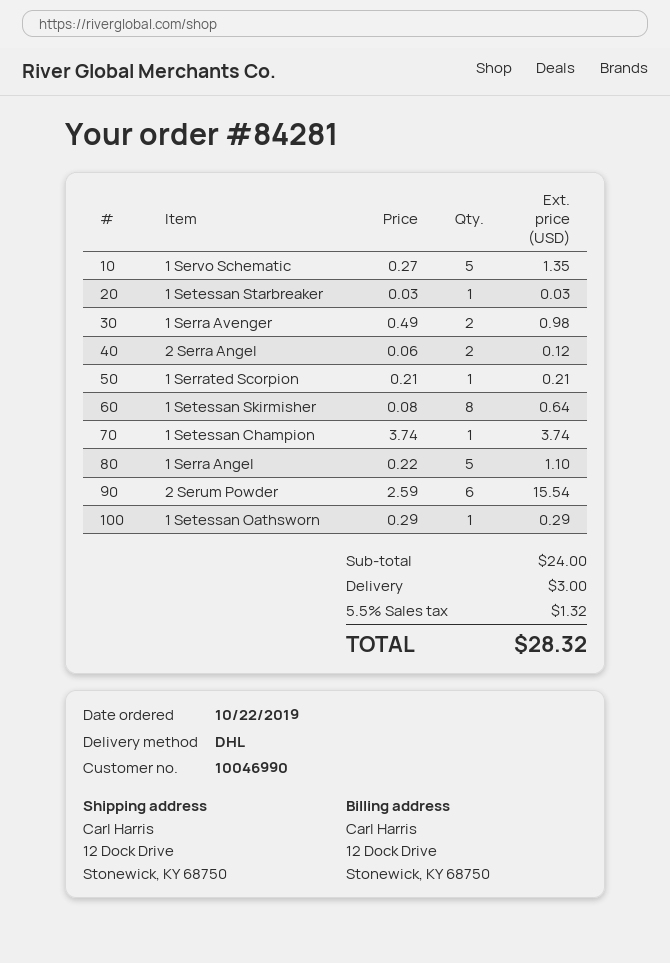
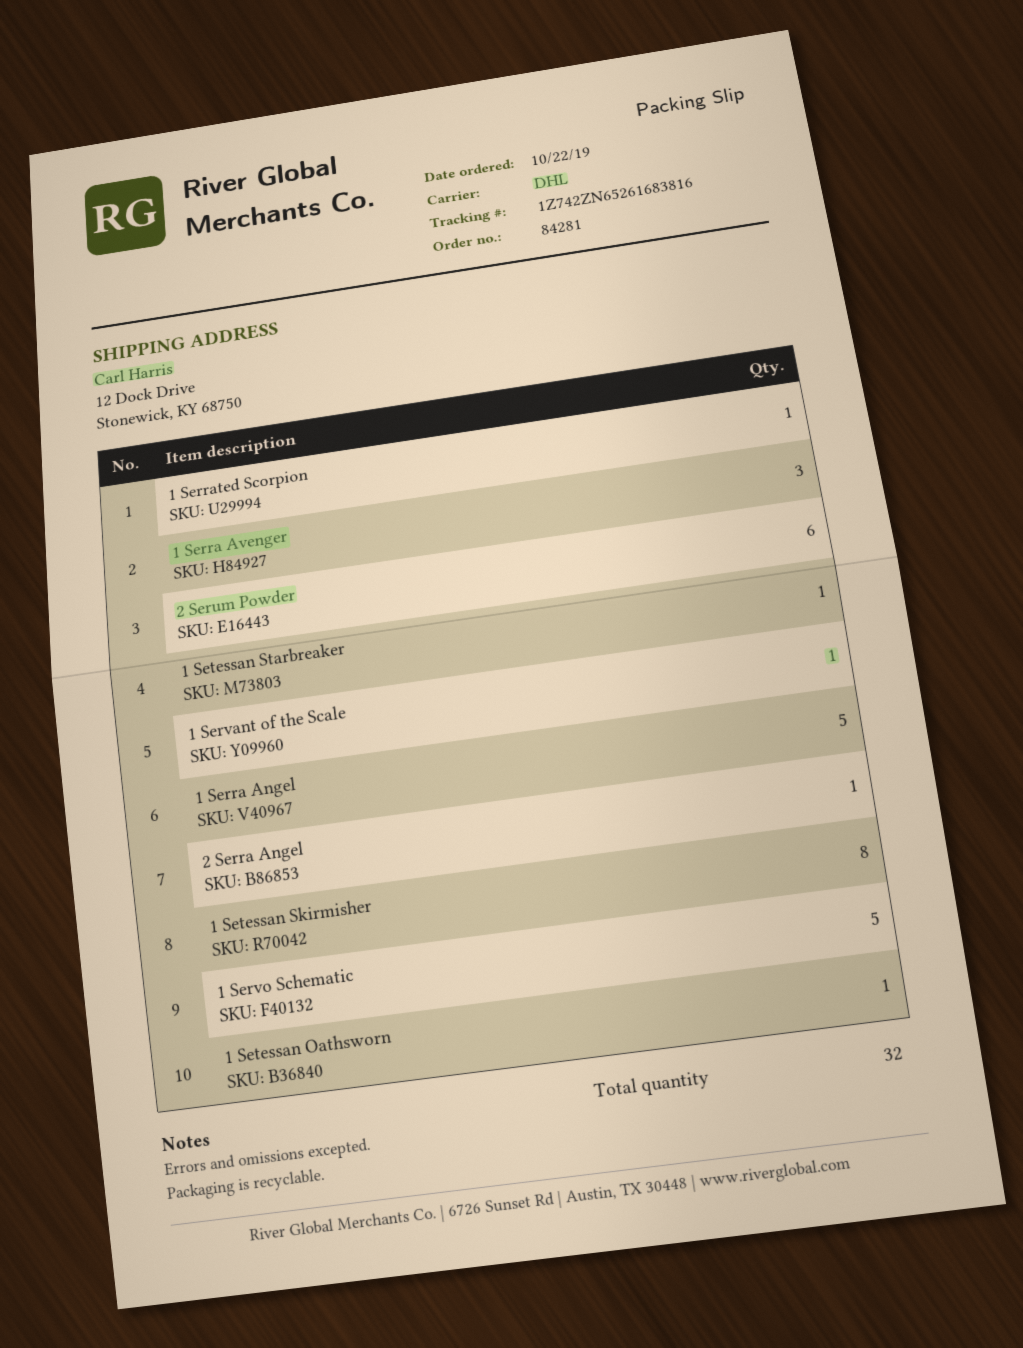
1 Serra Avenger: 2 -> 3
2 Serra Angel: 2 -> 1
1 Setessan Champion: 1 -> none
1 Servant of the Scale: none -> 1

